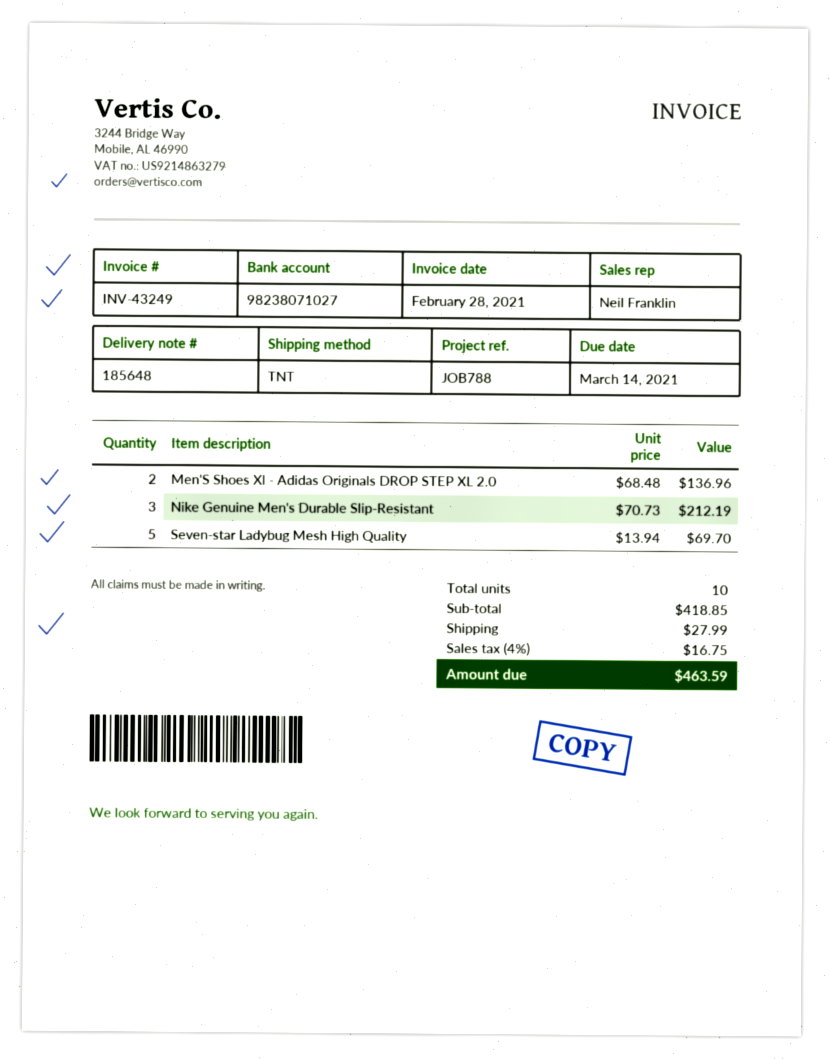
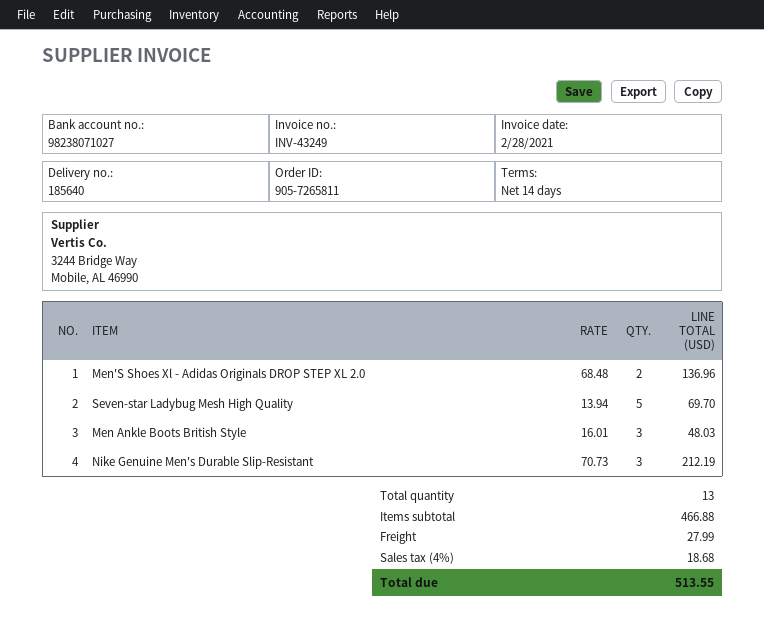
delivery note number: 185648 -> 185640
Men Ankle Boots British Style: none -> 3 x 16.01 = 48.03
total quantity: 10 -> 13
subtotal: 418.85 -> 466.88
tax: 4% = 16.75 -> 4% = 18.68
total: 463.59 -> 513.55

